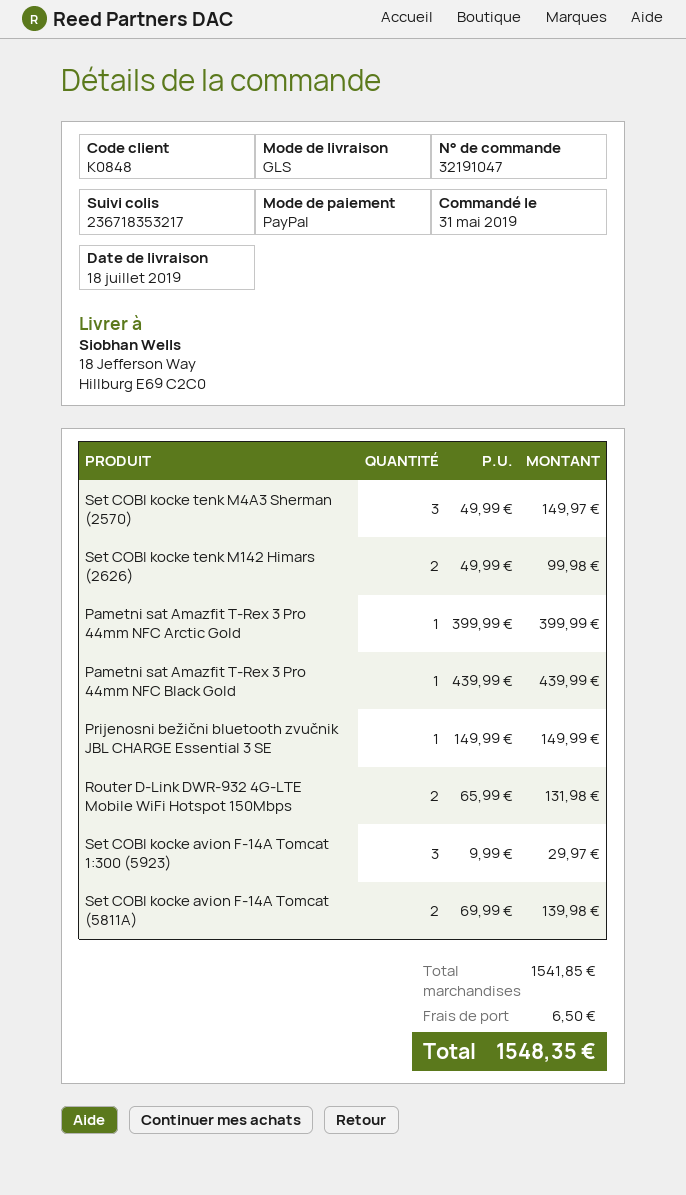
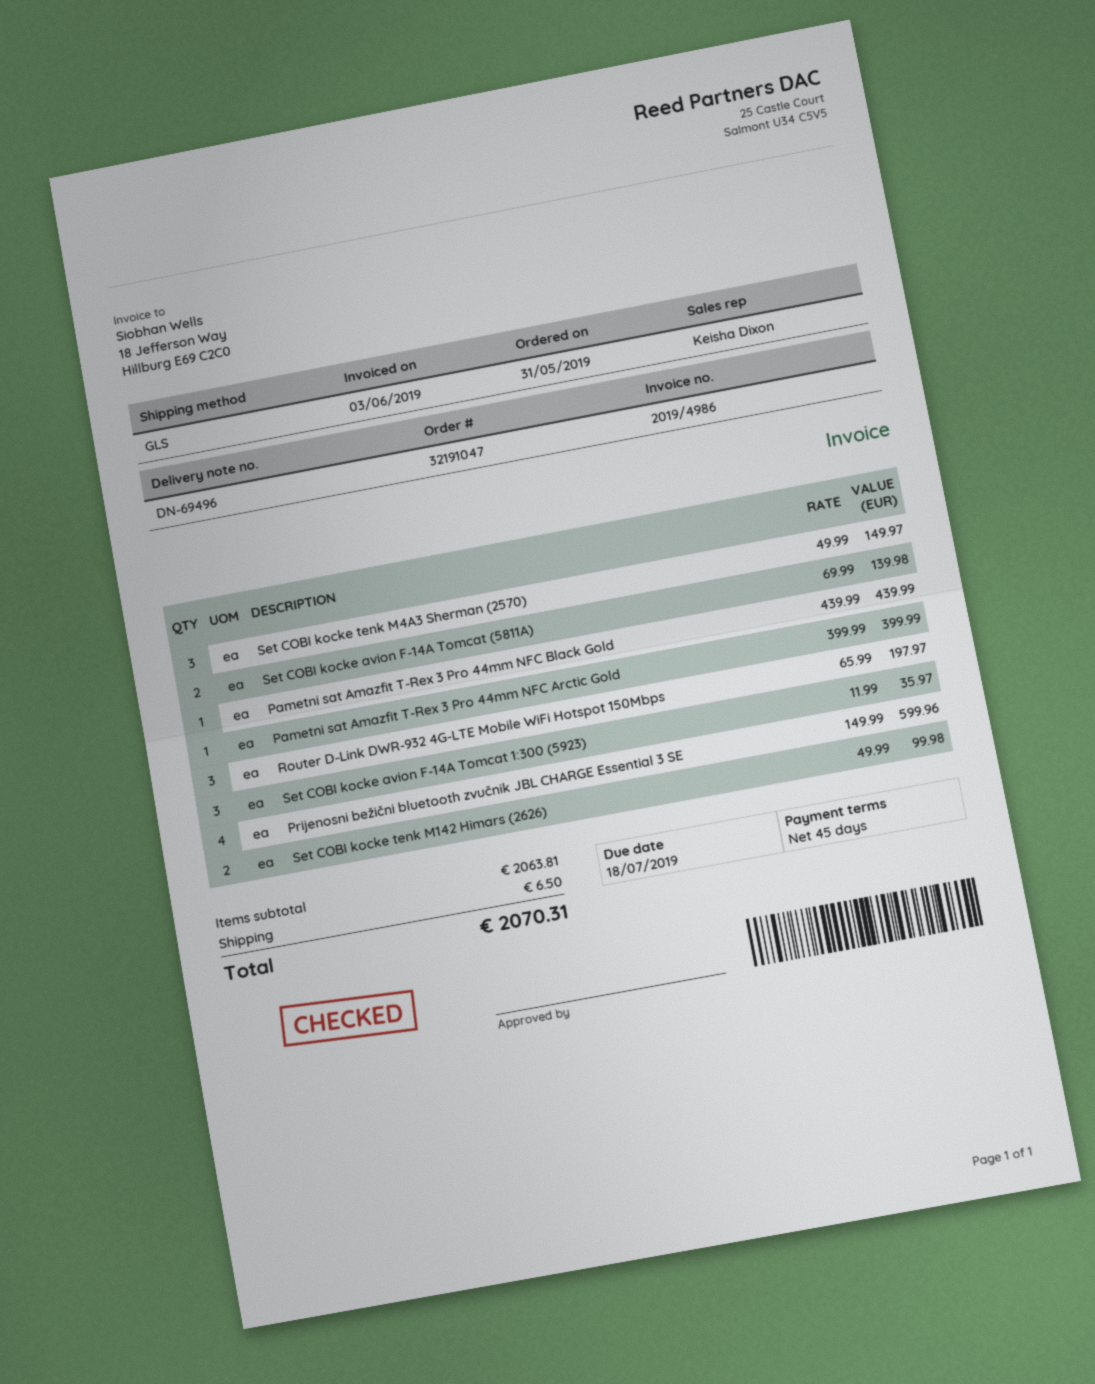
Prijenosni bežični bluetooth zvučnik JBL CHARGE Essential 3 SE: 1 x 149.99 = 149.99 -> 4 x 149.99 = 599.96
Router D-Link DWR-932 4G-LTE Mobile WiFi Hotspot 150Mbps: 2 x 65.99 = 131.98 -> 3 x 65.99 = 197.97
Set COBI kocke avion F-14A Tomcat 1:300 (5923): 3 x 9.99 = 29.97 -> 3 x 11.99 = 35.97
subtotal: 1541.85 -> 2063.81
total: 1548.35 -> 2070.31

